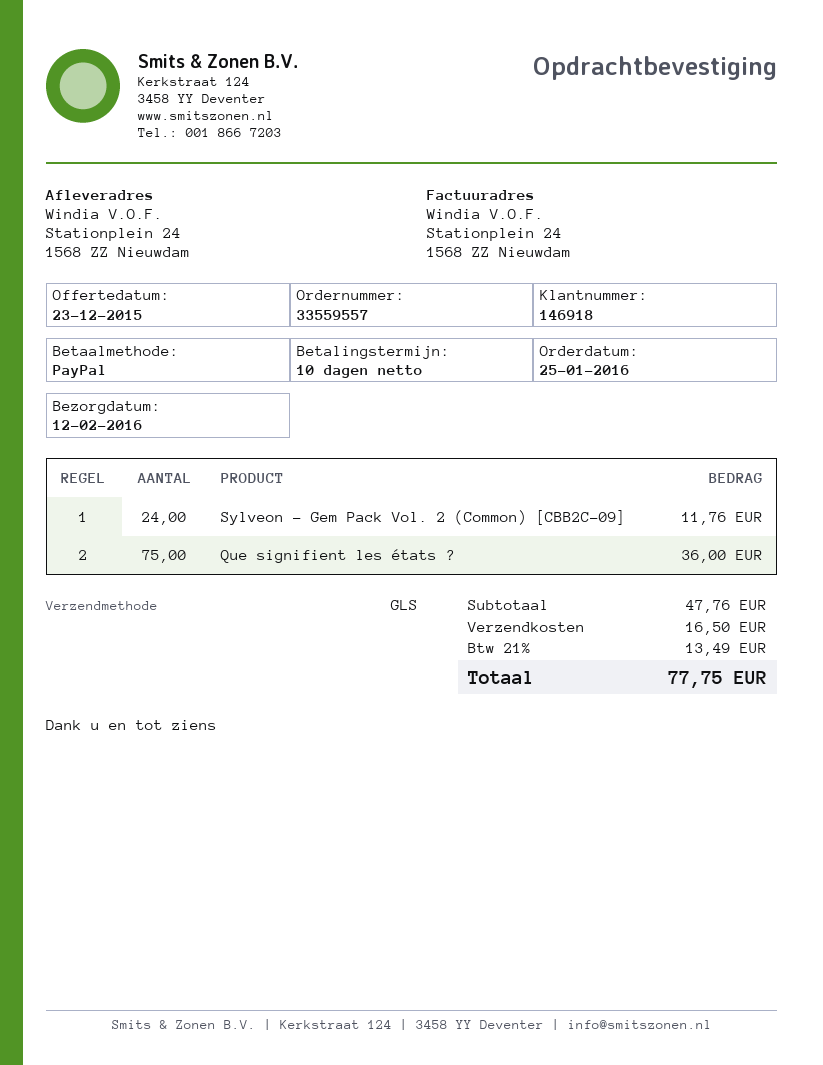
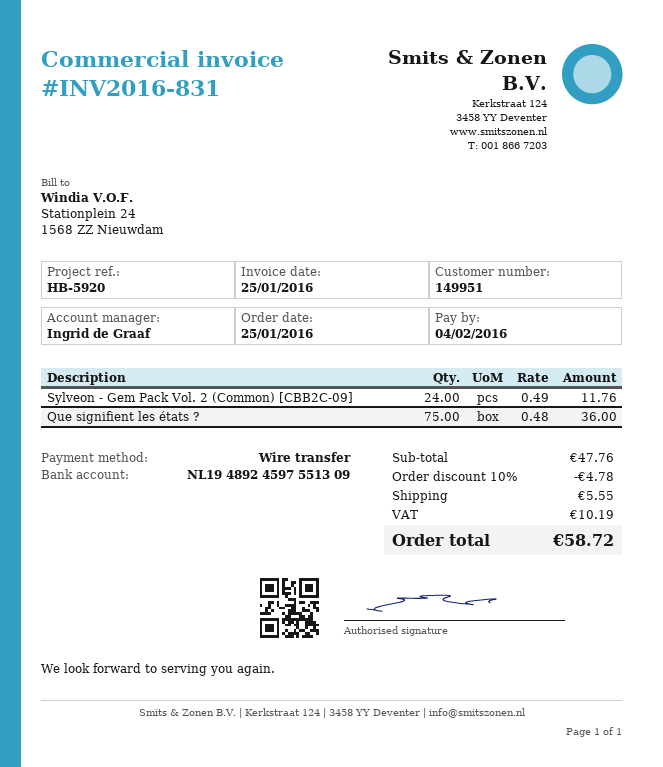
customer number: 146918 -> 149951
payment method: PayPal -> bank transfer
discount: none -> 10% = 4.78
shipping: 16.50 -> 5.55
tax: 13.49 -> 10.19
total: 77.75 -> 58.72

